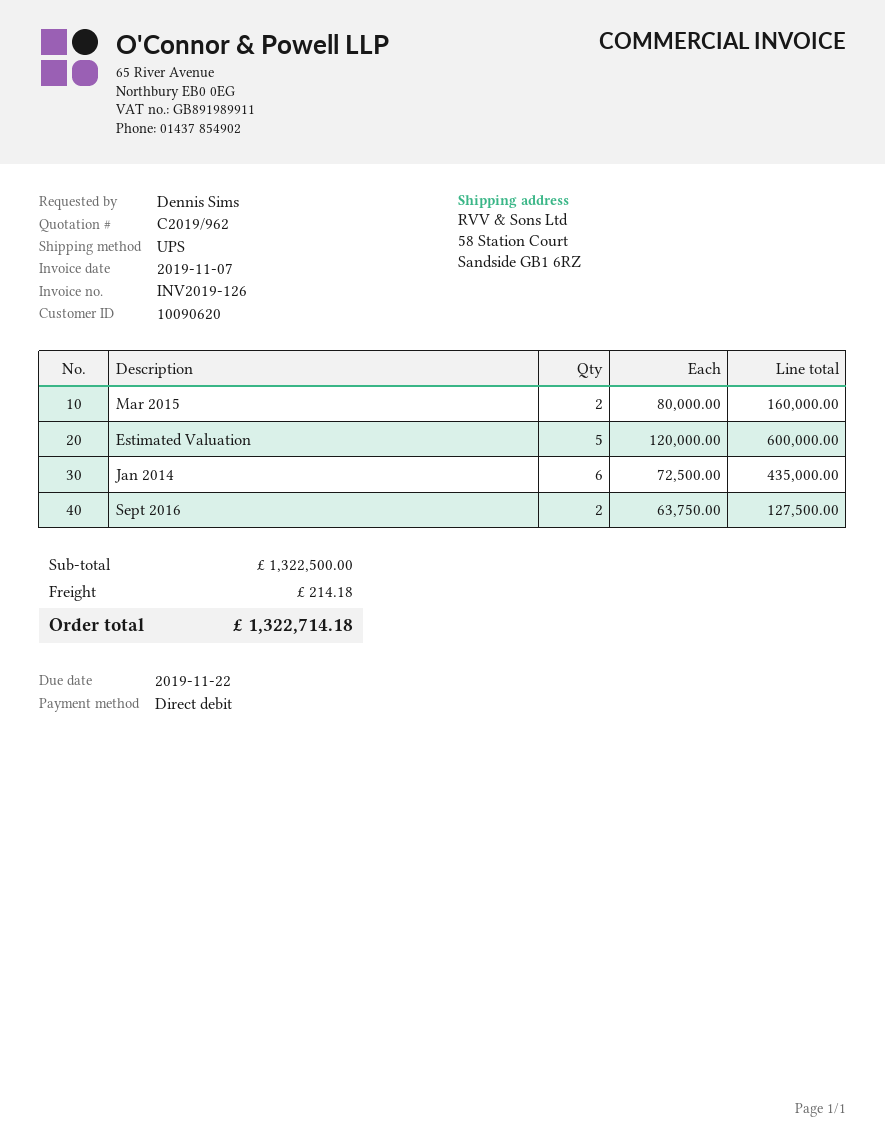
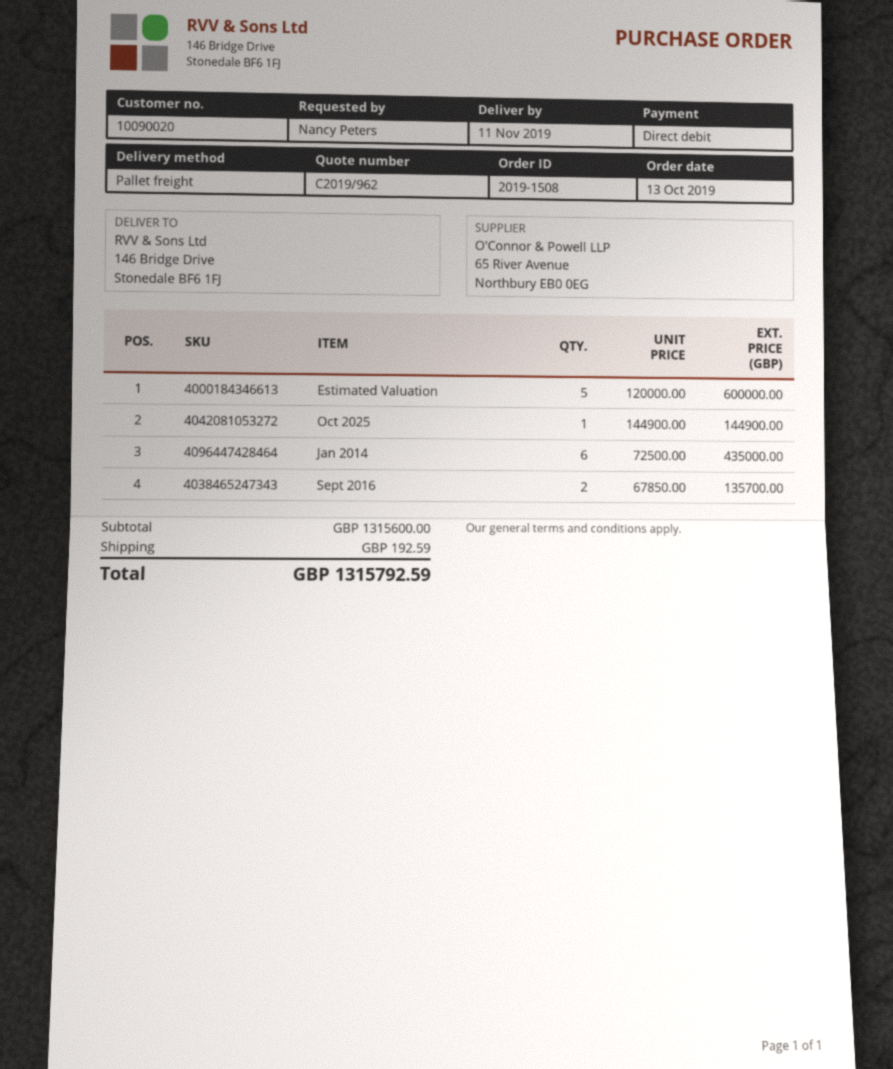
customer number: 10090620 -> 10090020
ordered by: Dennis Sims -> Nancy Peters
shipping method: UPS -> pallet freight
ship to: 58 Station Court, Sandside GB1 6RZ -> 146 Bridge Drive, Stonedale BF6 1FJ
Mar 2015: 2 x 80000.00 = 160000.00 -> none
Sept 2016: 2 x 63750.00 = 127500.00 -> 2 x 67850.00 = 135700.00
Oct 2025: none -> 1 x 144900.00 = 144900.00
subtotal: 1322500.00 -> 1315600.00
shipping: 214.18 -> 192.59
total: 1322714.18 -> 1315792.59

